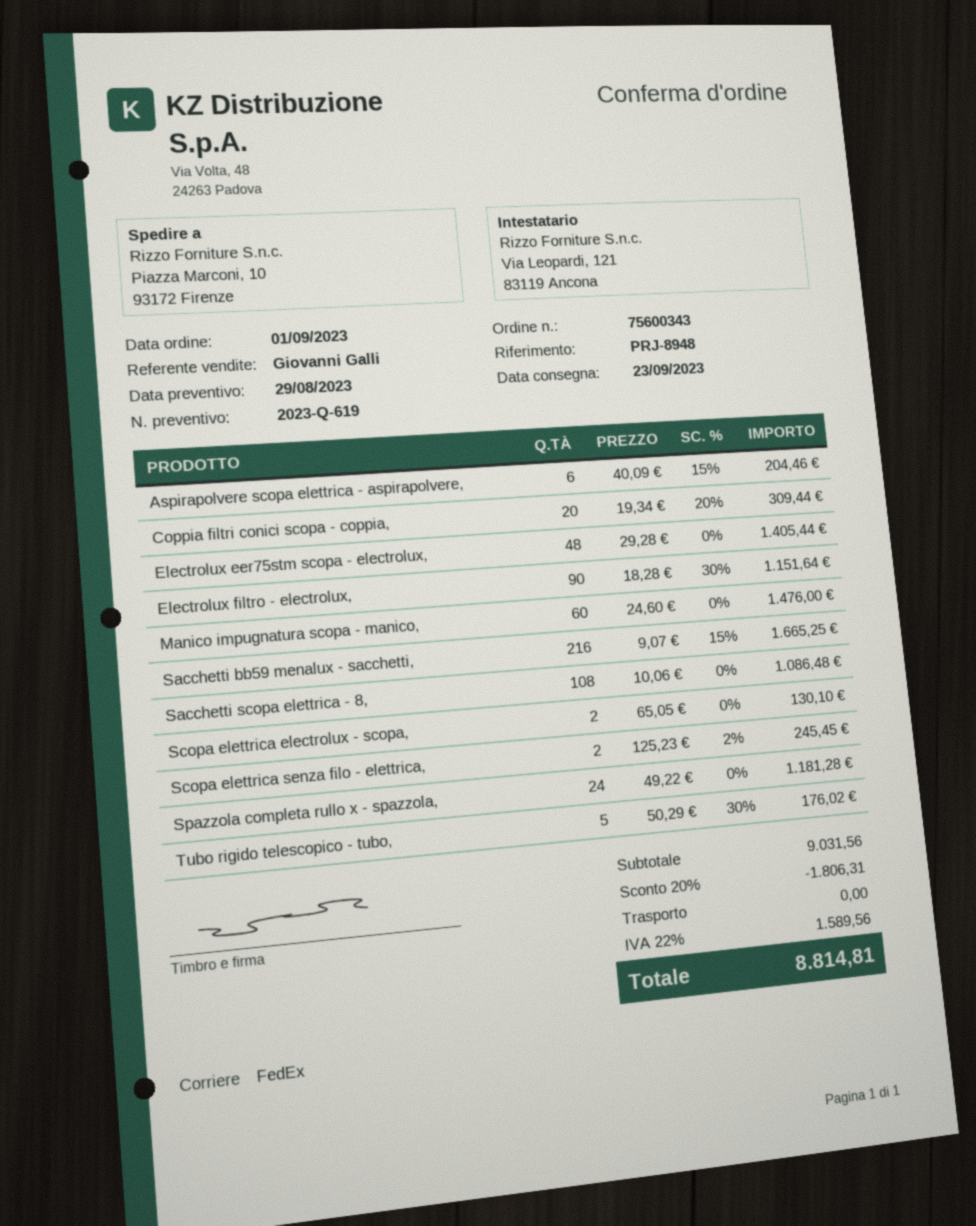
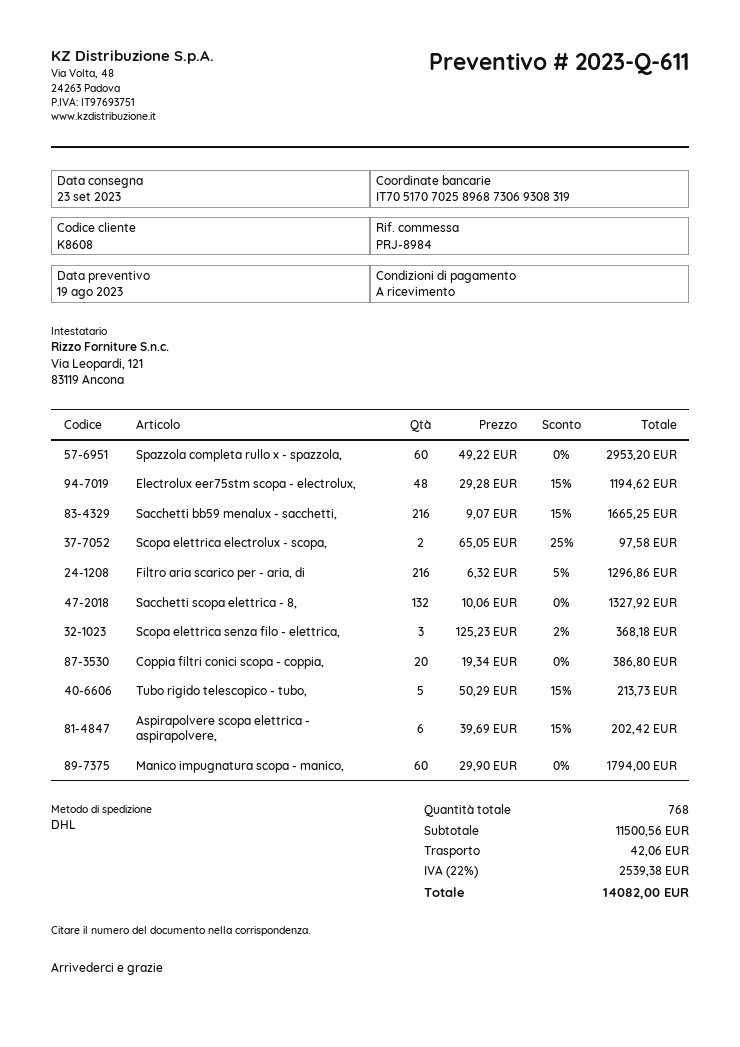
quote number: 2023-Q-619 -> 2023-Q-611
quote date: 2023-08-29 -> 2023-08-19
reference: PRJ-8948 -> PRJ-8984
shipping method: FedEx -> DHL
Aspirapolvere scopa elettrica - aspirapolvere,: 6 x 40.09 - 15% = 204.46 -> 6 x 39.69 - 15% = 202.42
Coppia filtri conici scopa - coppia,: 20 x 19.34 - 20% = 309.44 -> 20 x 19.34 = 386.80
Electrolux eer75stm scopa - electrolux,: 48 x 29.28 = 1405.44 -> 48 x 29.28 - 15% = 1194.62
Electrolux filtro - electrolux,: 90 x 18.28 - 30% = 1151.64 -> none
Manico impugnatura scopa - manico,: 60 x 24.60 = 1476.00 -> 60 x 29.90 = 1794.00
Sacchetti scopa elettrica - 8,: 108 x 10.06 = 1086.48 -> 132 x 10.06 = 1327.92
Scopa elettrica electrolux - scopa,: 2 x 65.05 = 130.10 -> 2 x 65.05 - 25% = 97.58
Scopa elettrica senza filo - elettrica,: 2 x 125.23 - 2% = 245.45 -> 3 x 125.23 - 2% = 368.18
Spazzola completa rullo x - spazzola,: 24 x 49.22 = 1181.28 -> 60 x 49.22 = 2953.20
Tubo rigido telescopico - tubo,: 5 x 50.29 - 30% = 176.02 -> 5 x 50.29 - 15% = 213.73
Filtro aria scarico per - aria, di: none -> 216 x 6.32 - 5% = 1296.86
subtotal: 9031.56 -> 11500.56
discount: 20% = 1806.31 -> none
shipping: 0.00 -> 42.06
tax: 22% = 1589.56 -> 22% = 2539.38
total: 8814.81 -> 14082.00

